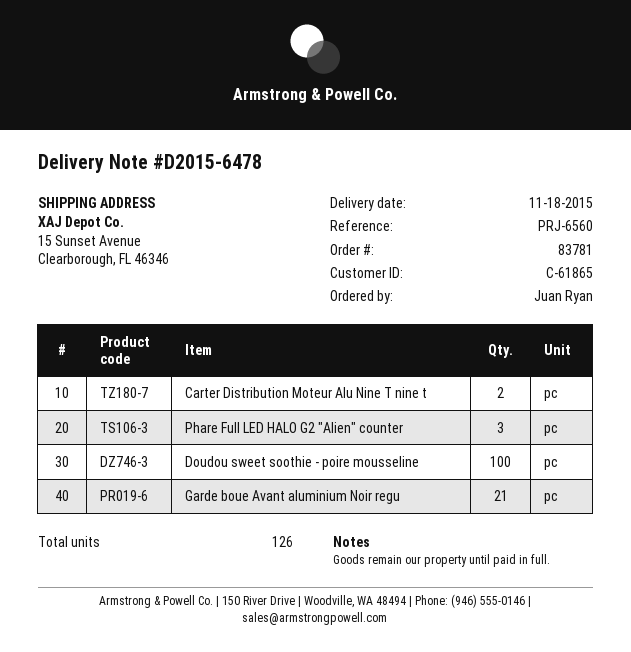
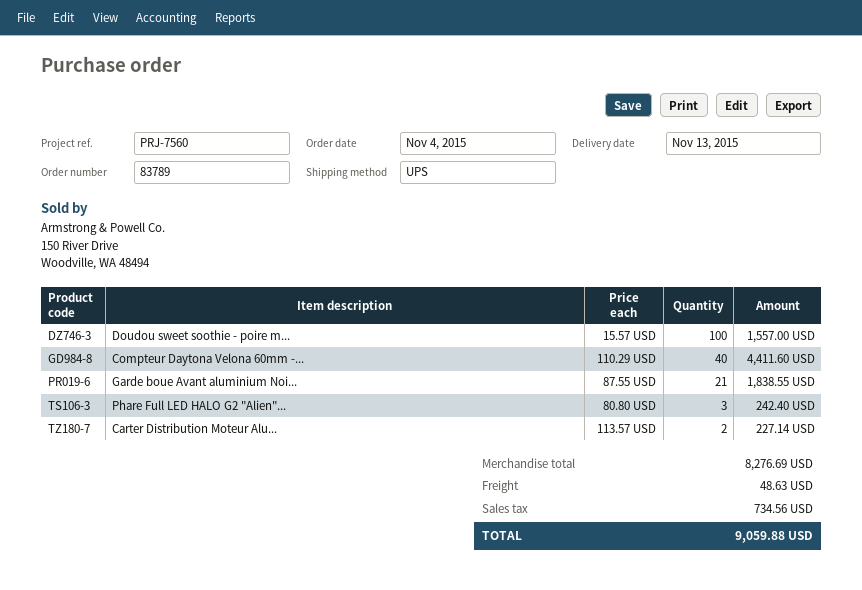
order number: 83781 -> 83789
delivery date: 2015-11-18 -> 2015-11-13
reference: PRJ-6560 -> PRJ-7560
Compteur Daytona Velona 60mm -...: none -> 40

